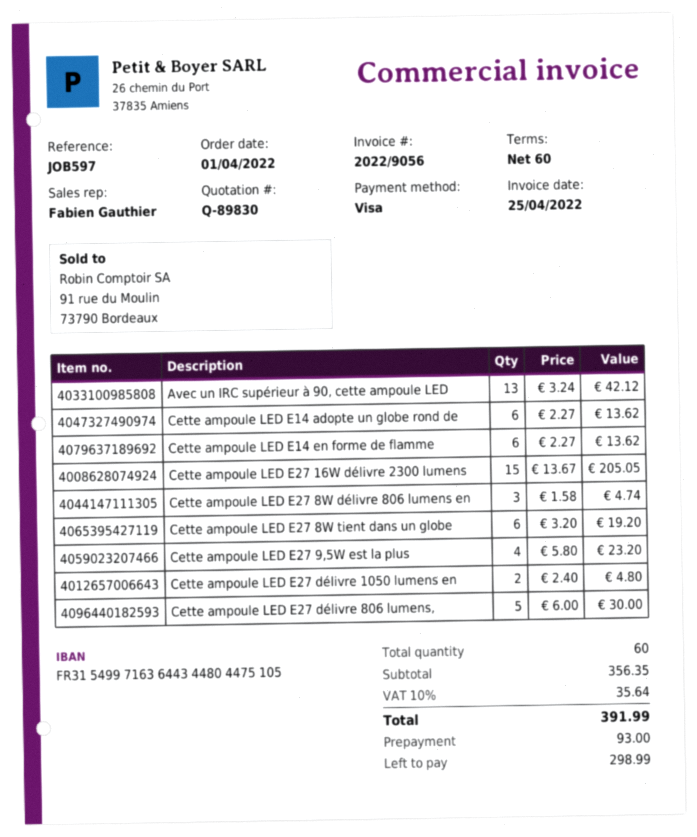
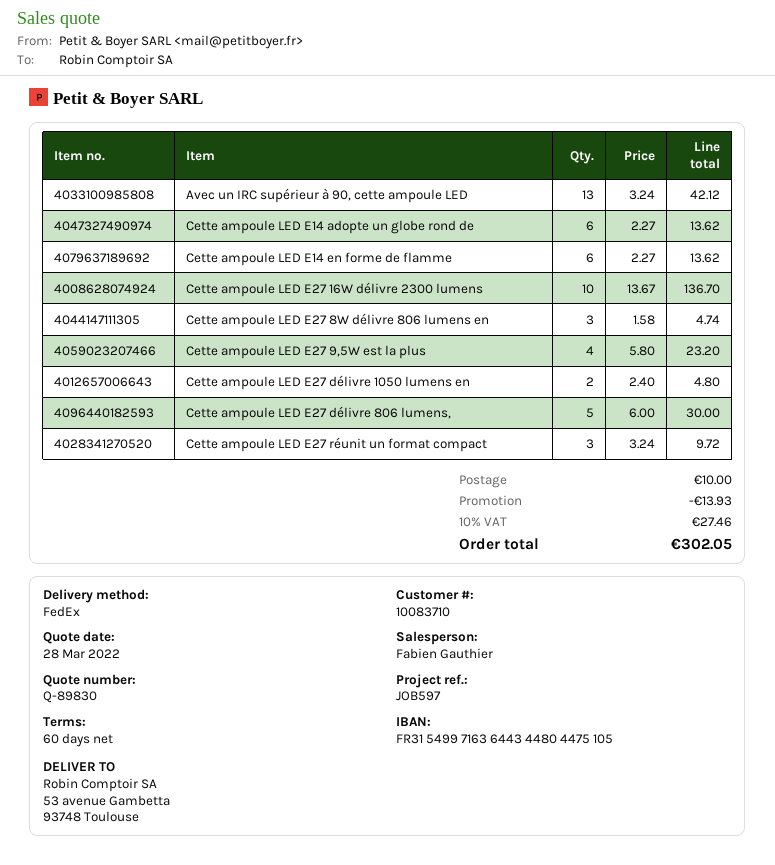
Cette ampoule LED E27 16W délivre 2300 lumens: 15 x 13.67 = 205.05 -> 10 x 13.67 = 136.70
Cette ampoule LED E27 8W tient dans un globe: 6 x 3.20 = 19.20 -> none
Cette ampoule LED E27 réunit un format compact: none -> 3 x 3.24 = 9.72
discount: none -> 13.93
shipping: none -> 10.00
tax: 10% = 35.64 -> 10% = 27.46
total: 391.99 -> 302.05

